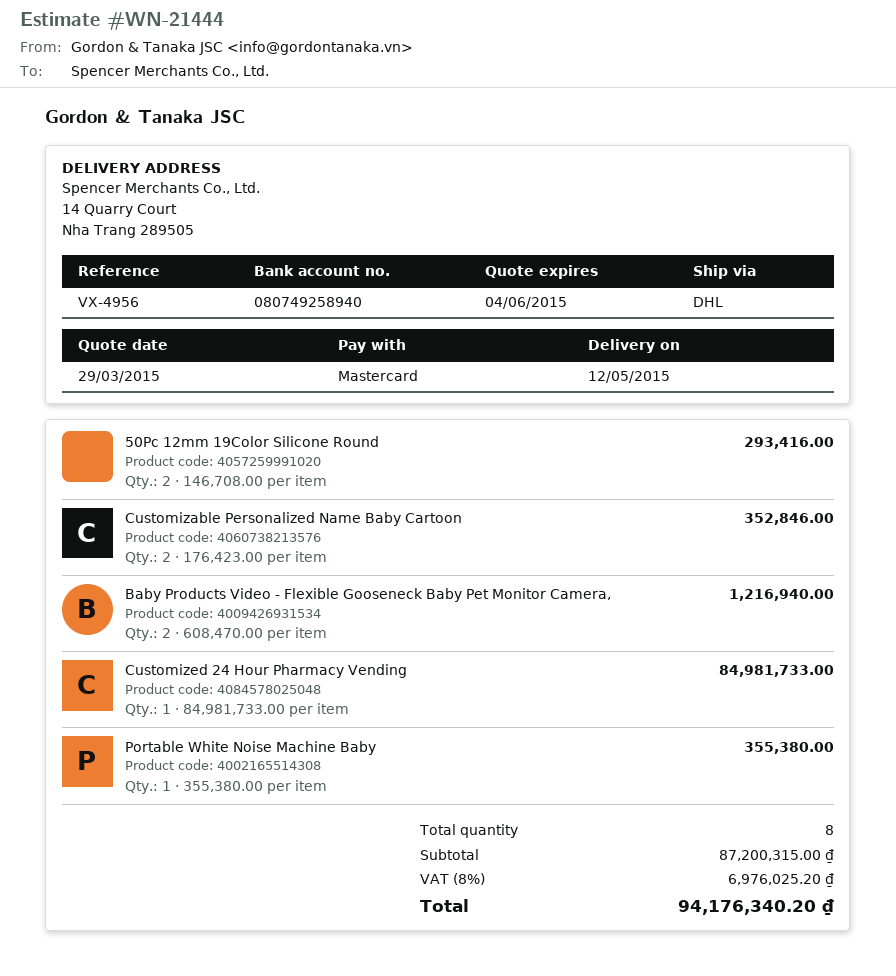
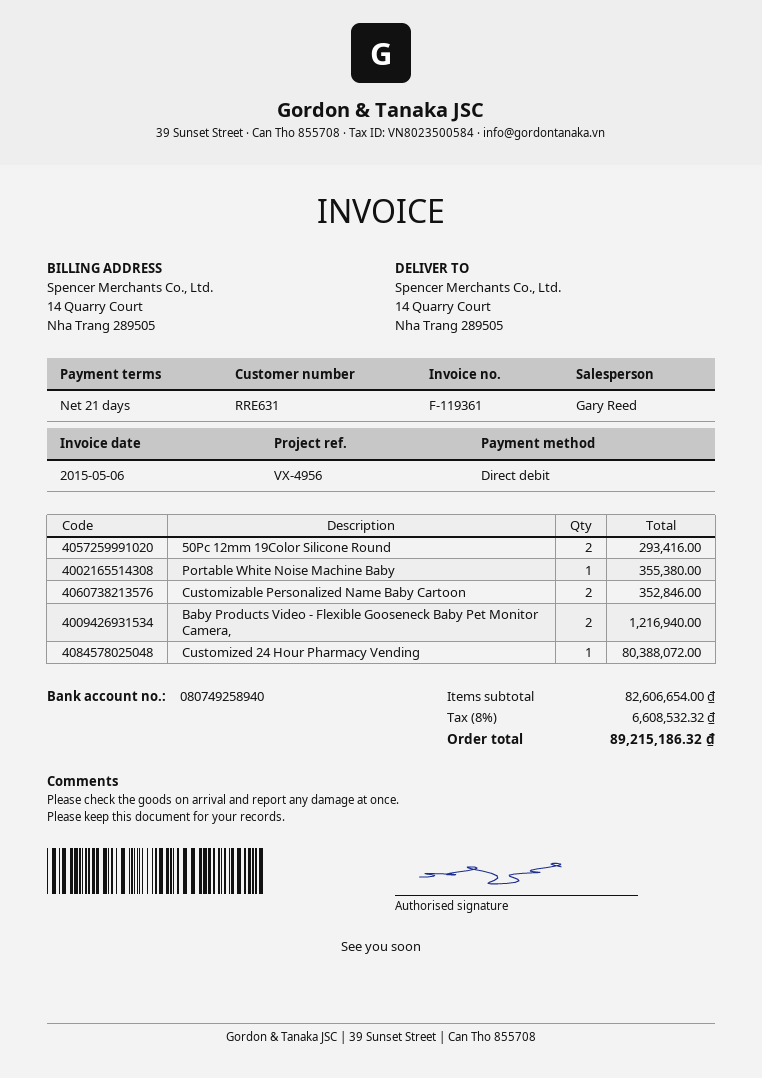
payment method: Mastercard -> direct debit
Customized 24 Hour Pharmacy Vending: 1 for 84981733.00 -> 1 for 80388072.00
subtotal: 87200315.00 -> 82606654.00
tax: 8% = 6976025.20 -> 8% = 6608532.32
total: 94176340.20 -> 89215186.32

